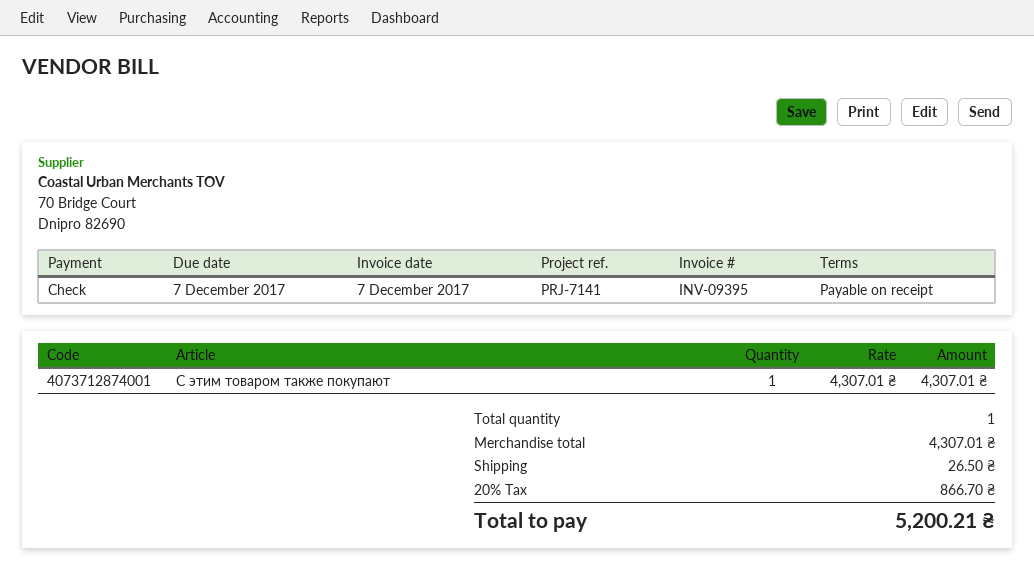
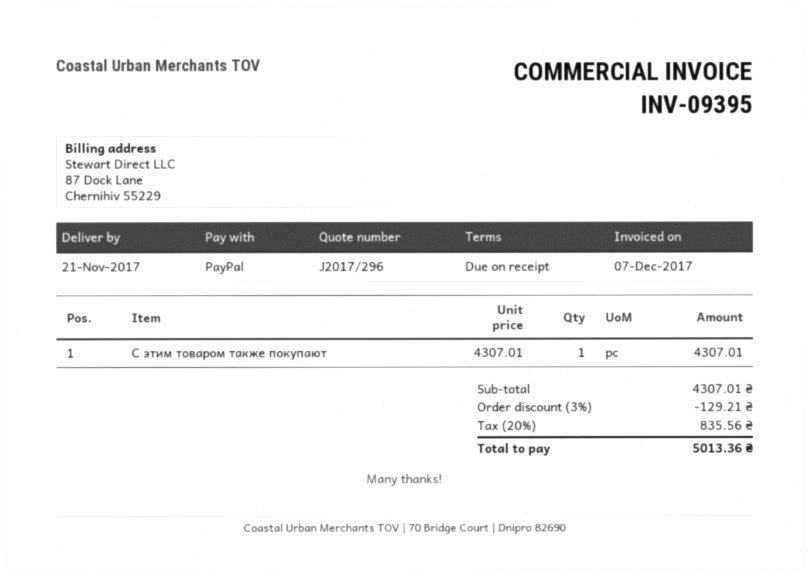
payment method: cheque -> PayPal
discount: none -> 3% = 129.21
shipping: 26.50 -> none
tax: 20% = 866.70 -> 20% = 835.56
total: 5200.21 -> 5013.36

